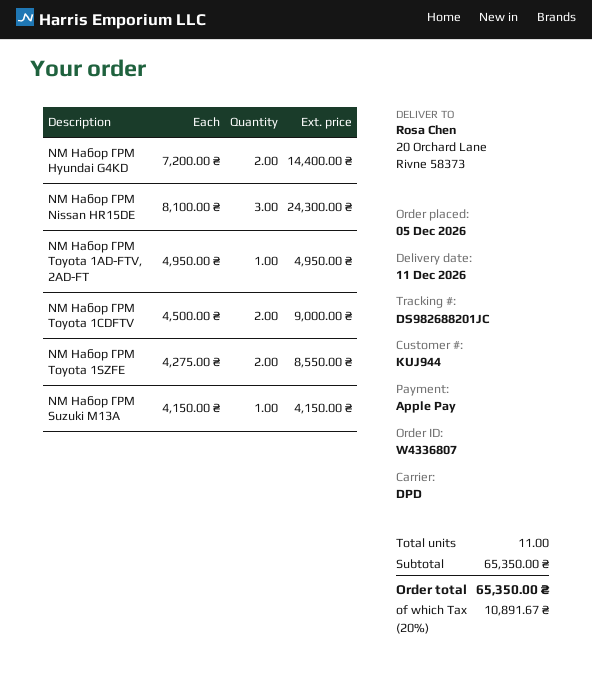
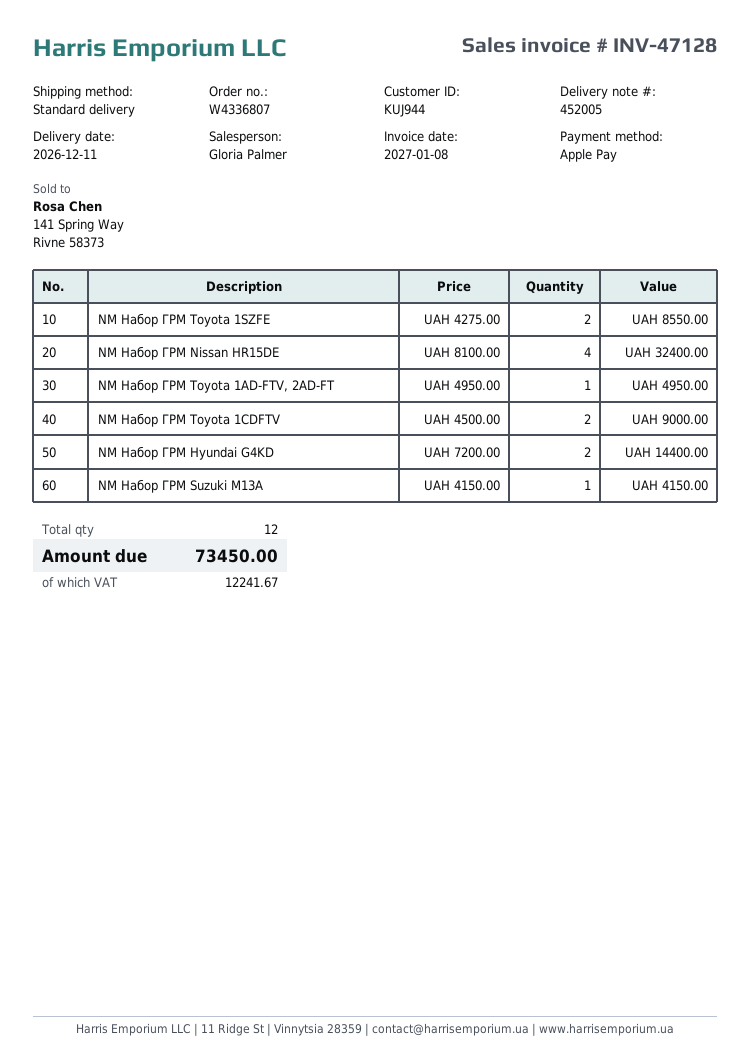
shipping method: DPD -> standard
NM Набор ГРМ Nissan HR15DE: 3 x 8100.00 = 24300.00 -> 4 x 8100.00 = 32400.00
total quantity: 11 -> 12
tax: 10891.67 -> 12241.67
total: 65350.00 -> 73450.00

